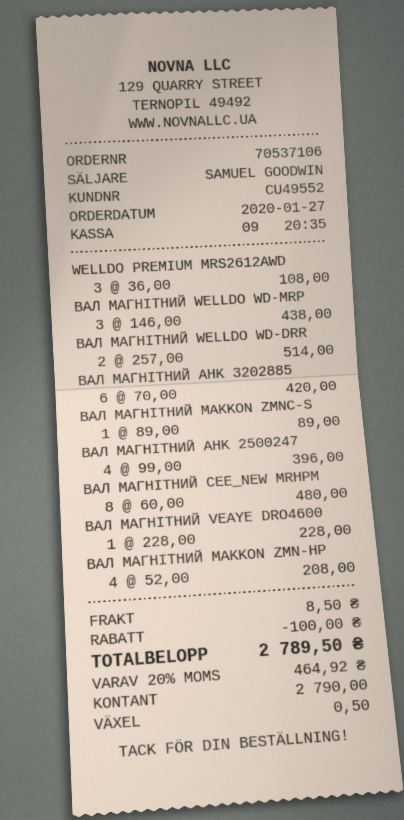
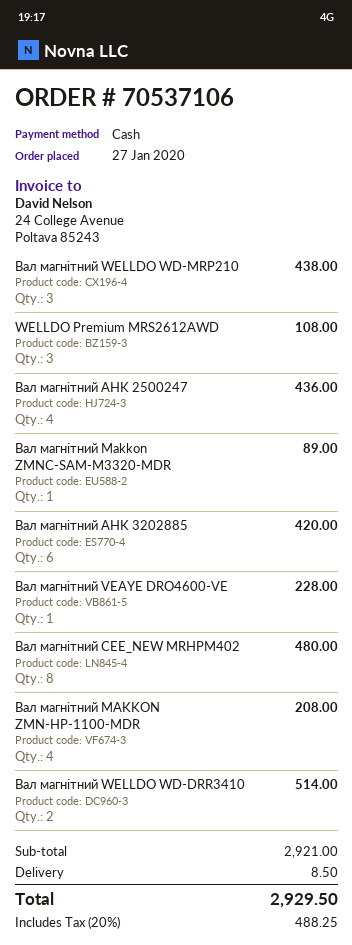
ВАЛ МАГНІТНИЙ AHK 2500247: 4 for 396.00 -> 4 for 436.00
discount: 100.00 -> none
tax: 20% = 464.92 -> 20% = 488.25
total: 2789.50 -> 2929.50

